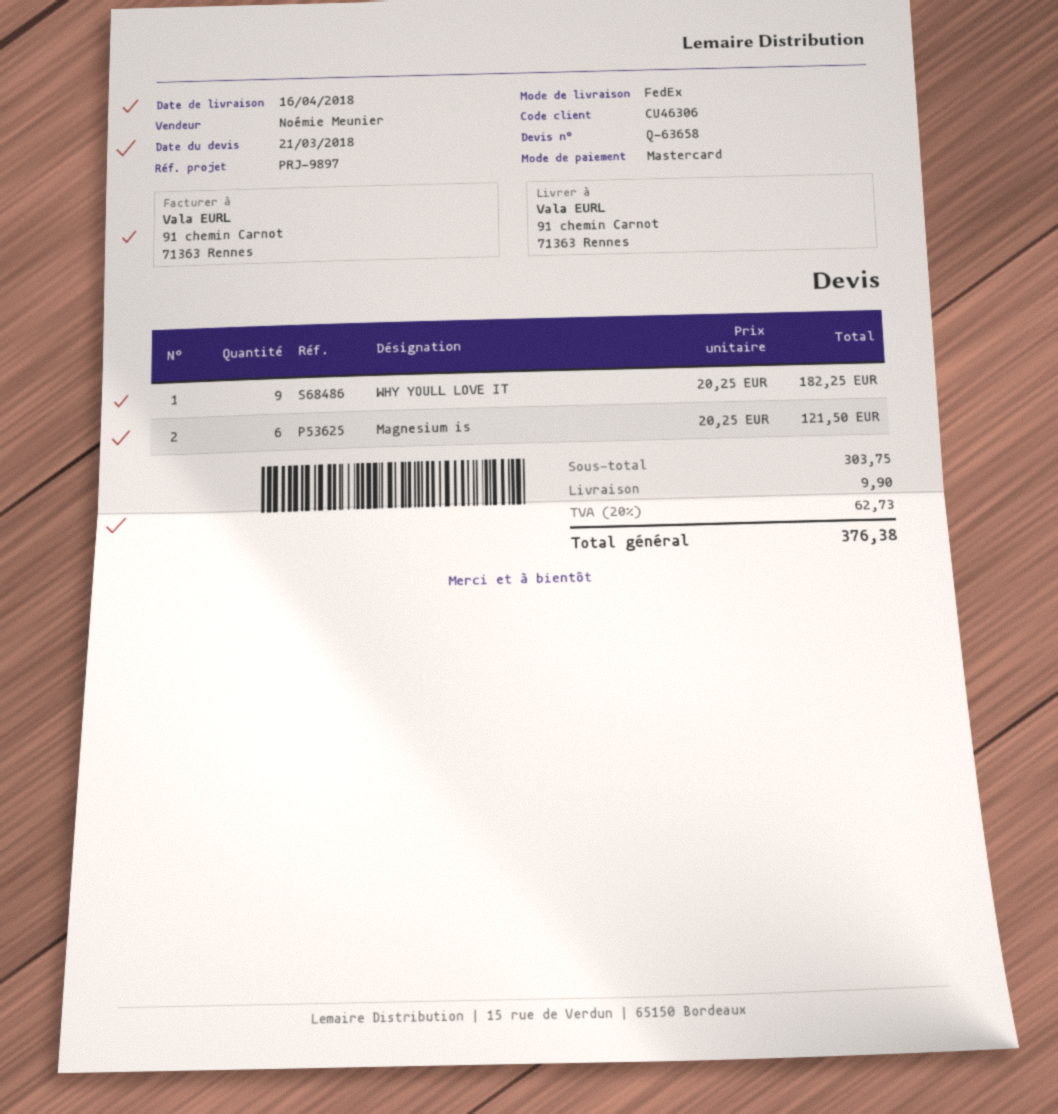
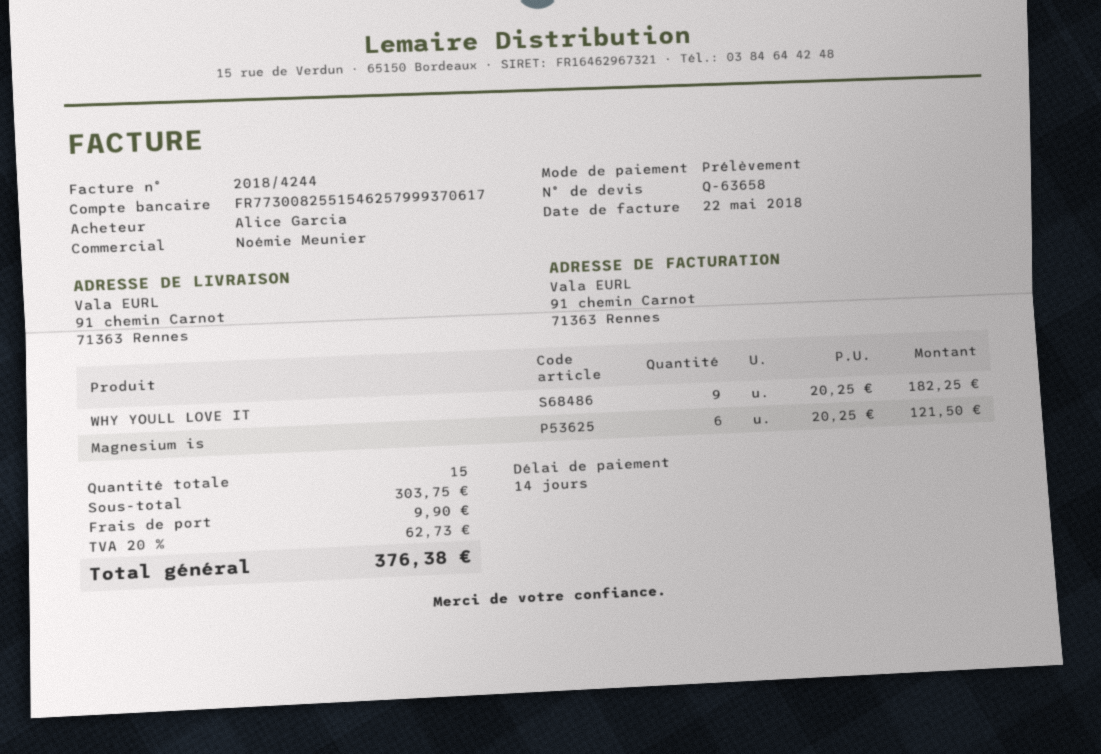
payment method: Mastercard -> direct debit

